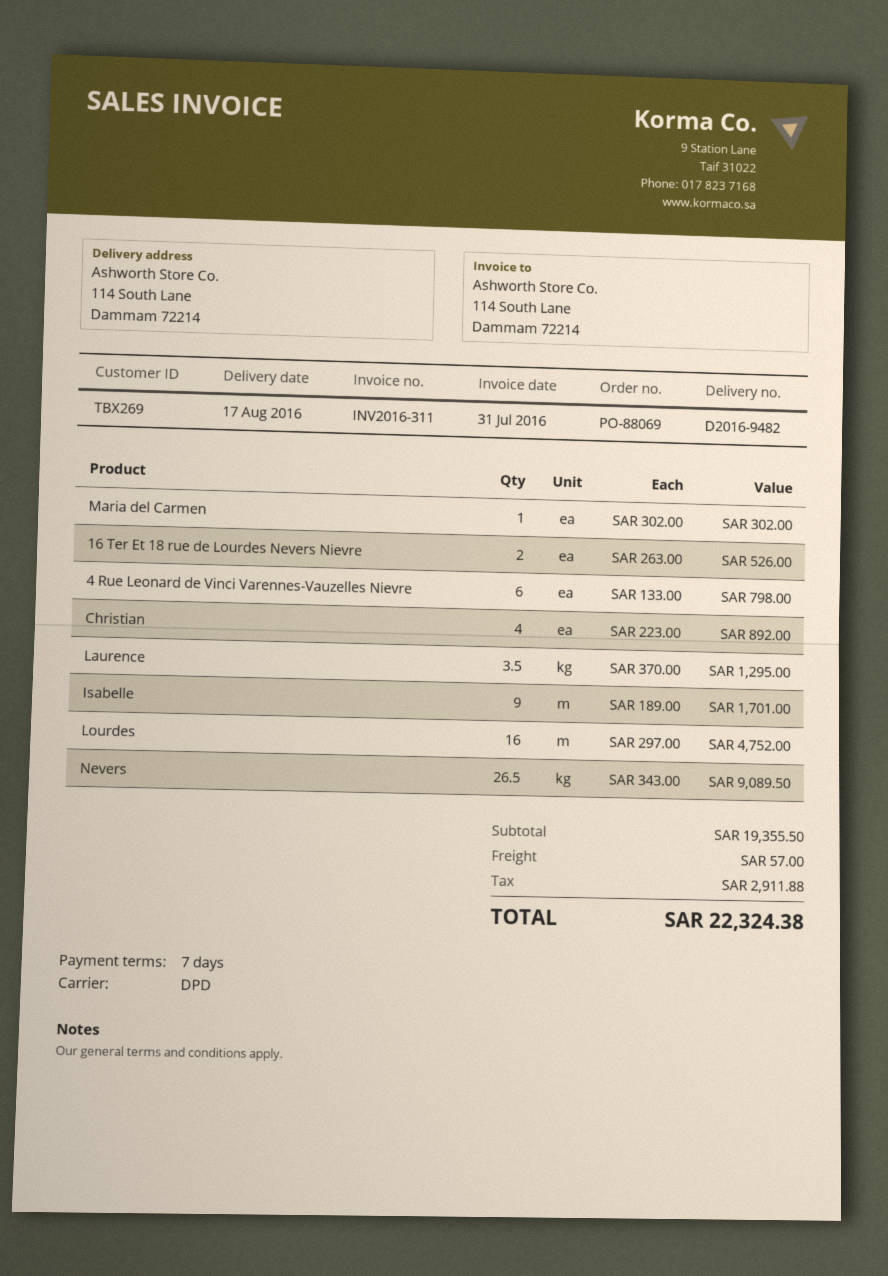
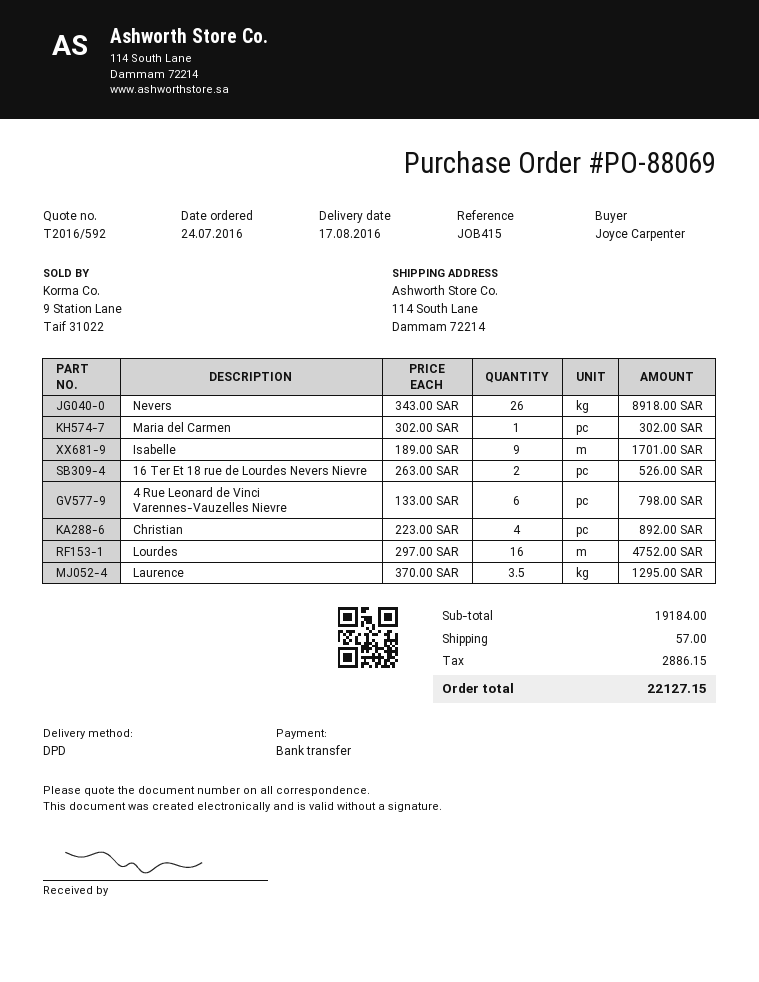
Nevers: 26.5 x 343.00 = 9089.50 -> 26 x 343.00 = 8918.00
subtotal: 19355.50 -> 19184.00
tax: 2911.88 -> 2886.15
total: 22324.38 -> 22127.15

